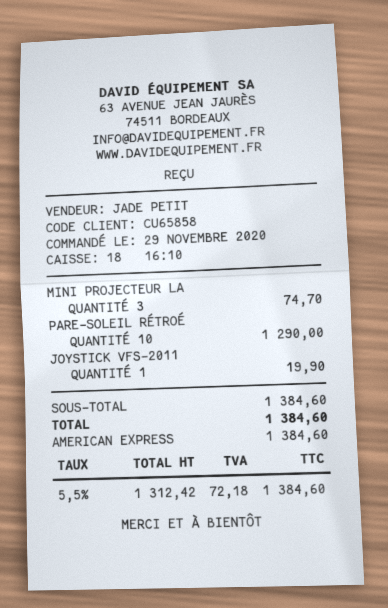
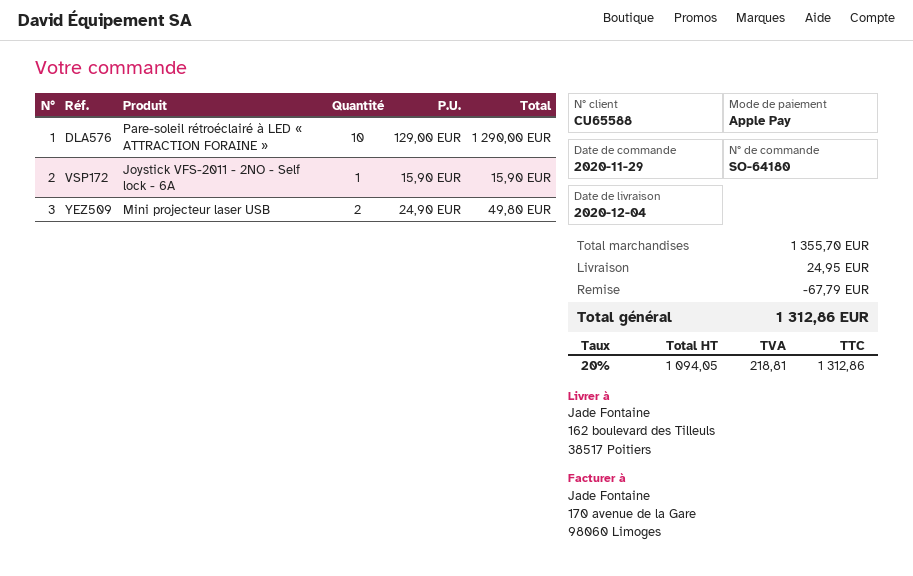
customer number: CU65858 -> CU65588
payment method: American Express -> Apple Pay
MINI PROJECTEUR LA: 3 for 74.70 -> 2 for 49.80
JOYSTICK VFS-2011: 1 for 19.90 -> 1 for 15.90
subtotal: 1384.60 -> 1355.70
discount: none -> 67.79
shipping: none -> 24.95
net: 1312.42 -> 1094.05
tax: 5.5% = 72.18 -> 20% = 218.81
total: 1384.60 -> 1312.86

